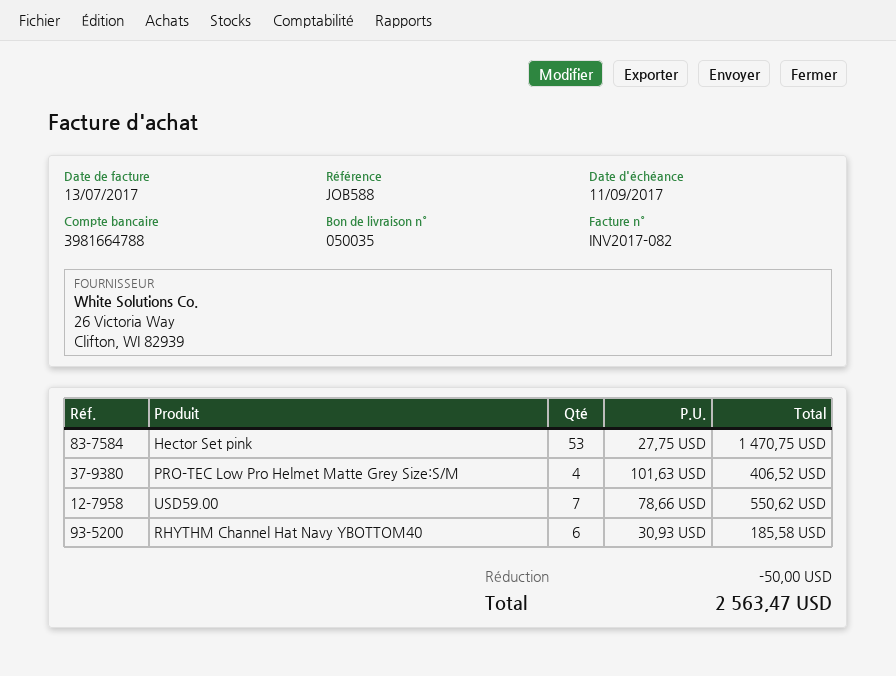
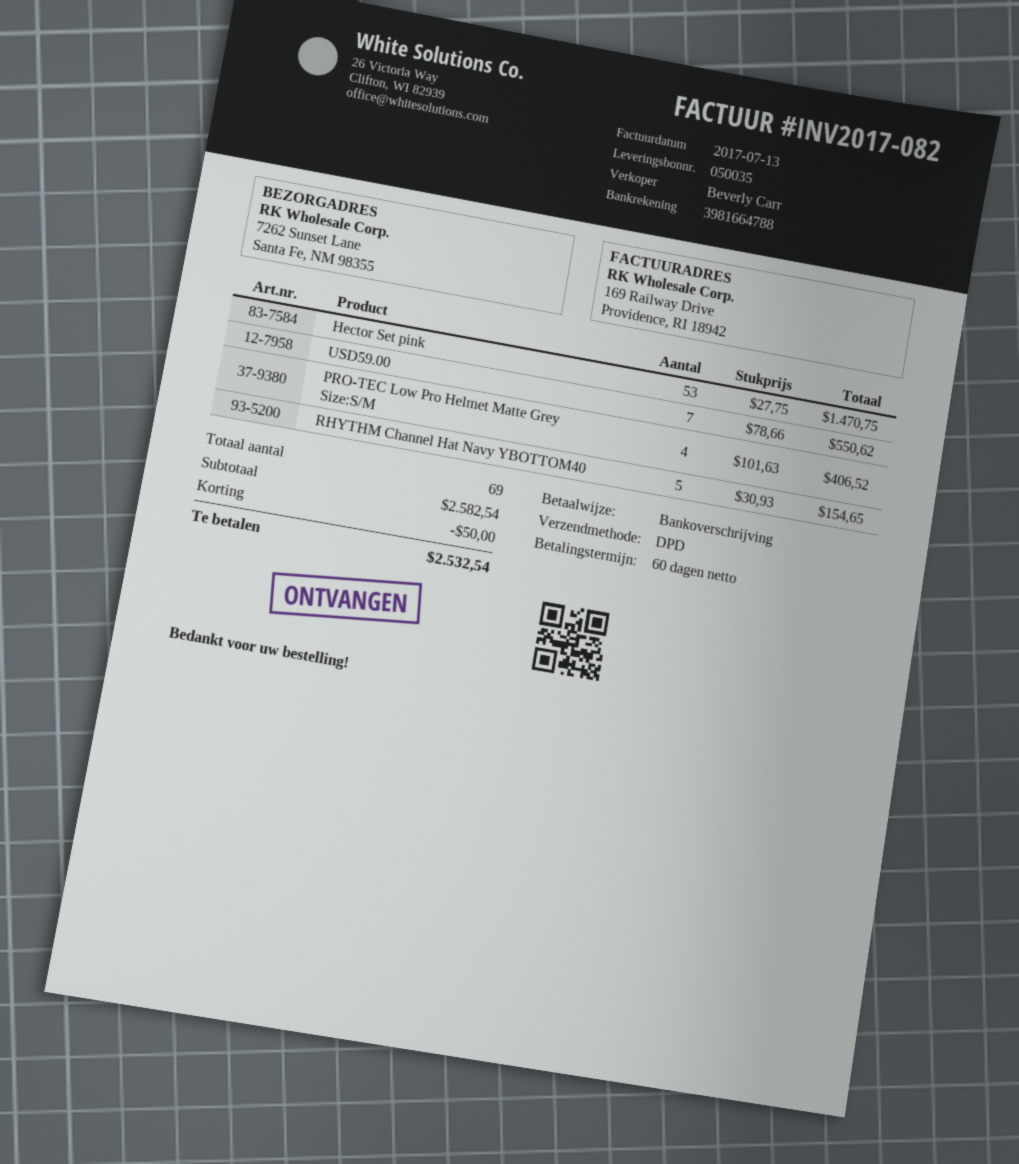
RHYTHM Channel Hat Navy YBOTTOM40: 6 x 30.93 = 185.58 -> 5 x 30.93 = 154.65
total: 2563.47 -> 2532.54

